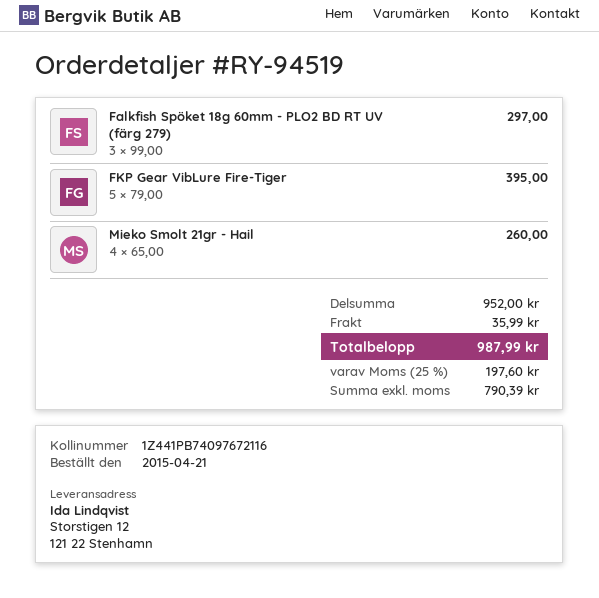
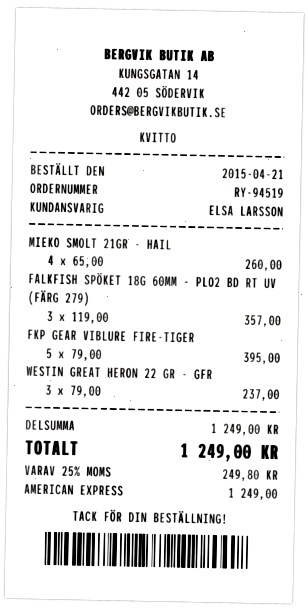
Falkfish Spöket 18g 60mm - PLO2 BD RT UV (färg 279): 3 x 99.00 = 297.00 -> 3 x 119.00 = 357.00
WESTIN GREAT HERON 22 GR - GFR: none -> 3 x 79.00 = 237.00
subtotal: 952.00 -> 1249.00
shipping: 35.99 -> none
tax: 25% = 197.60 -> 25% = 249.80
total: 987.99 -> 1249.00

